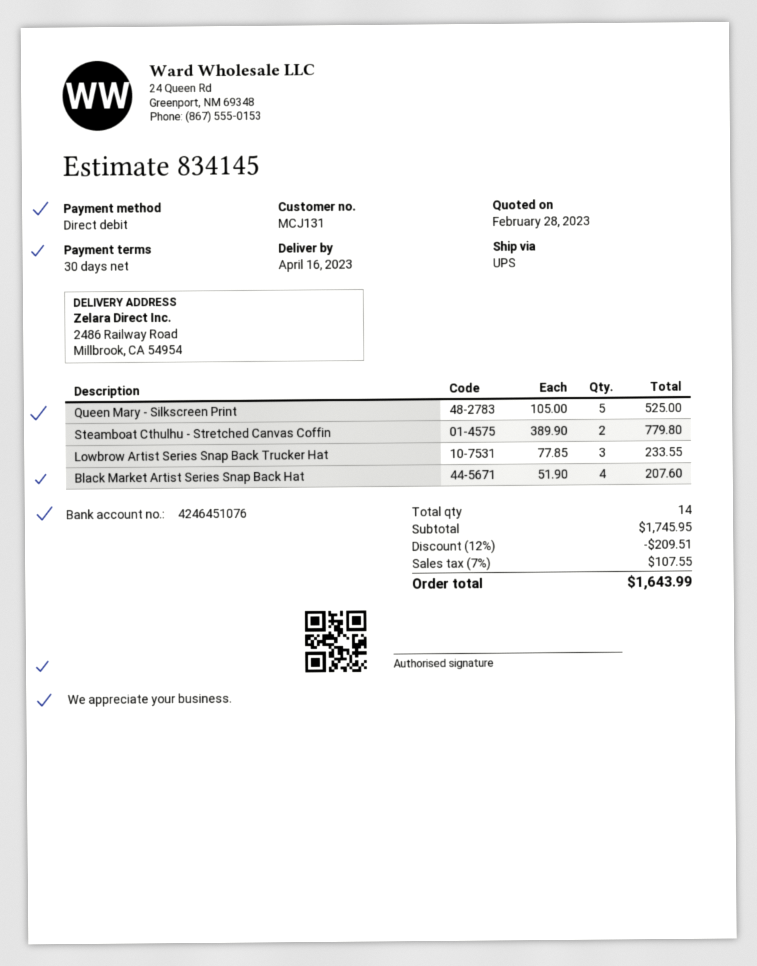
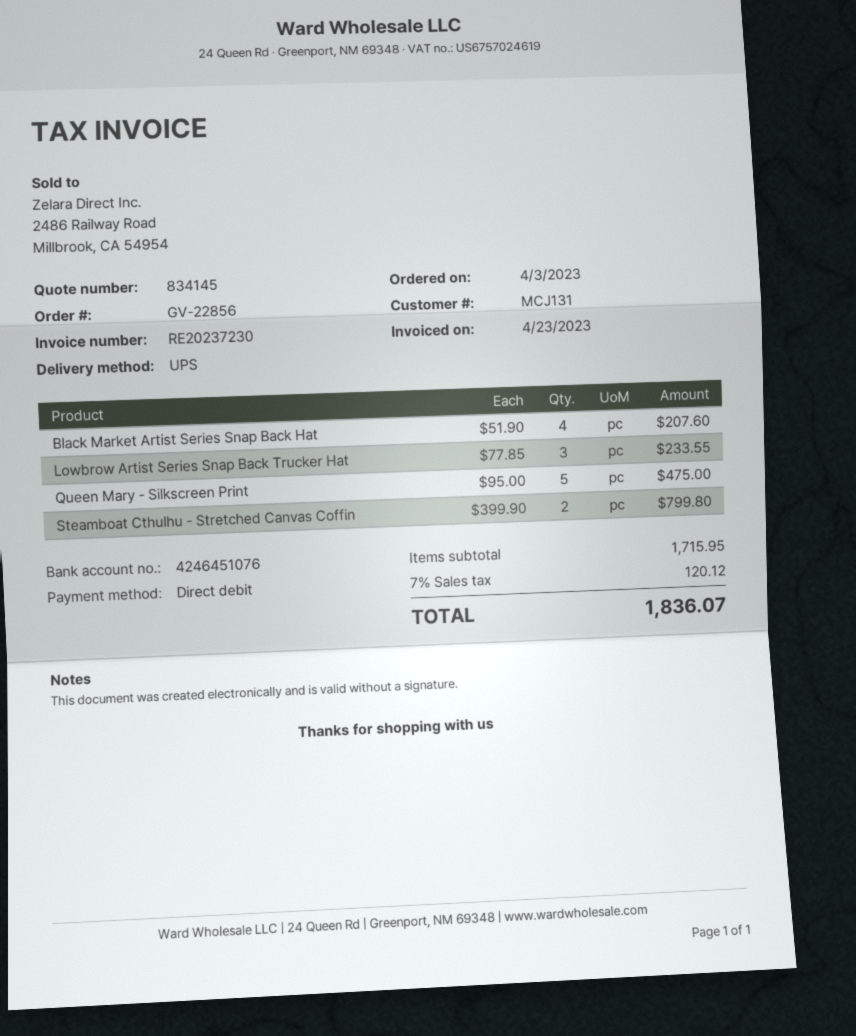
Queen Mary - Silkscreen Print: 5 x 105.00 = 525.00 -> 5 x 95.00 = 475.00
Steamboat Cthulhu - Stretched Canvas Coffin: 2 x 389.90 = 779.80 -> 2 x 399.90 = 799.80
subtotal: 1745.95 -> 1715.95
discount: 12% = 209.51 -> none
tax: 7% = 107.55 -> 7% = 120.12
total: 1643.99 -> 1836.07

